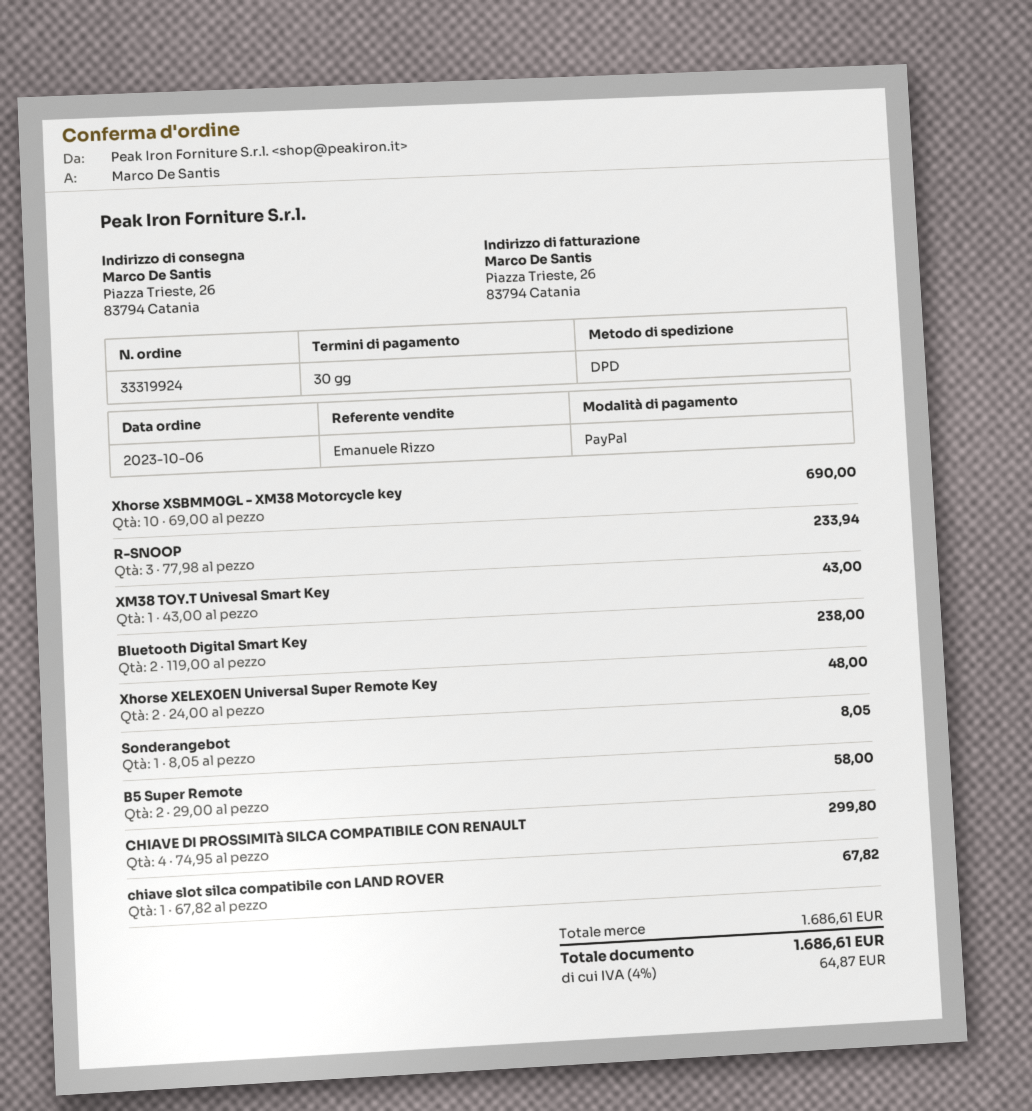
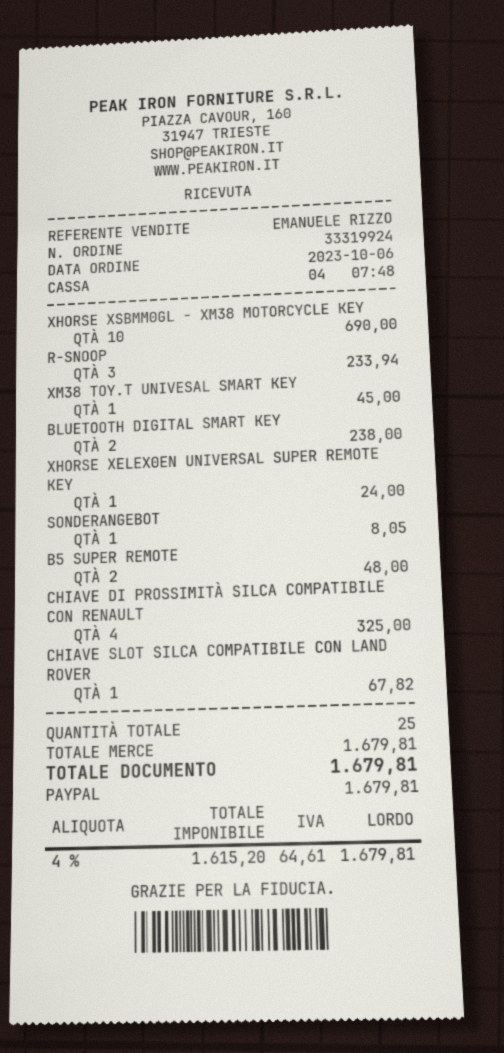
XM38 TOY.T Univesal Smart Key: 1 for 43.00 -> 1 for 45.00
Xhorse XELEX0EN Universal Super Remote Key: 2 for 48.00 -> 1 for 24.00
B5 Super Remote: 2 for 58.00 -> 2 for 48.00
CHIAVE DI PROSSIMITà SILCA COMPATIBILE CON RENAULT: 4 for 299.80 -> 4 for 325.00
subtotal: 1686.61 -> 1679.81
tax: 4% = 64.87 -> 4% = 64.61
total: 1686.61 -> 1679.81

